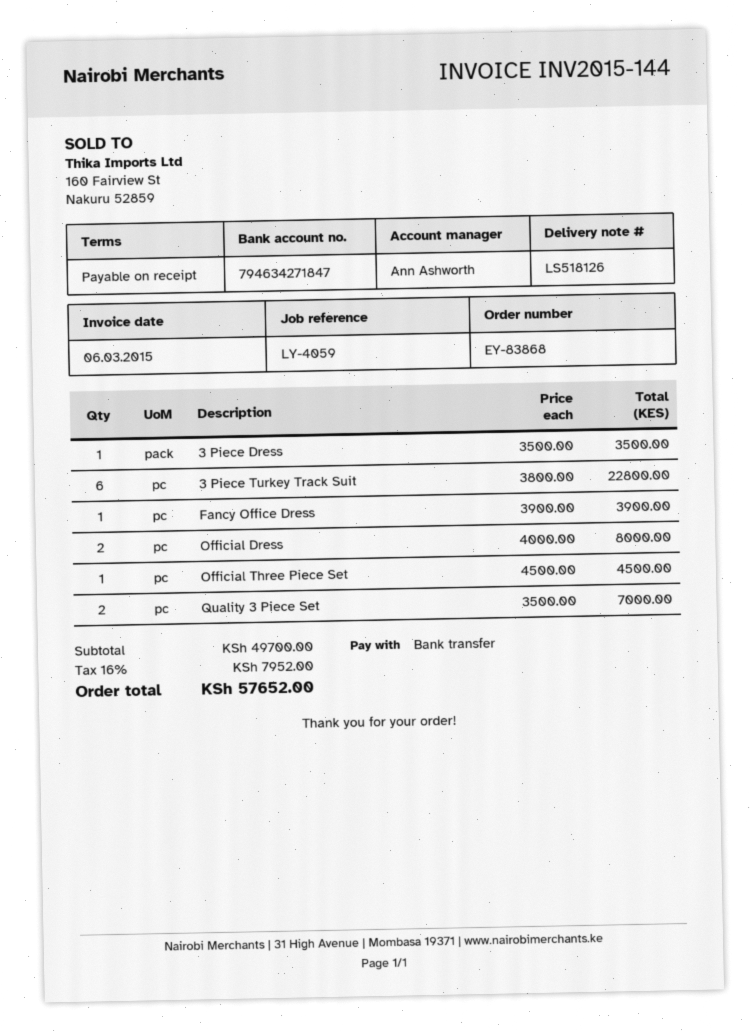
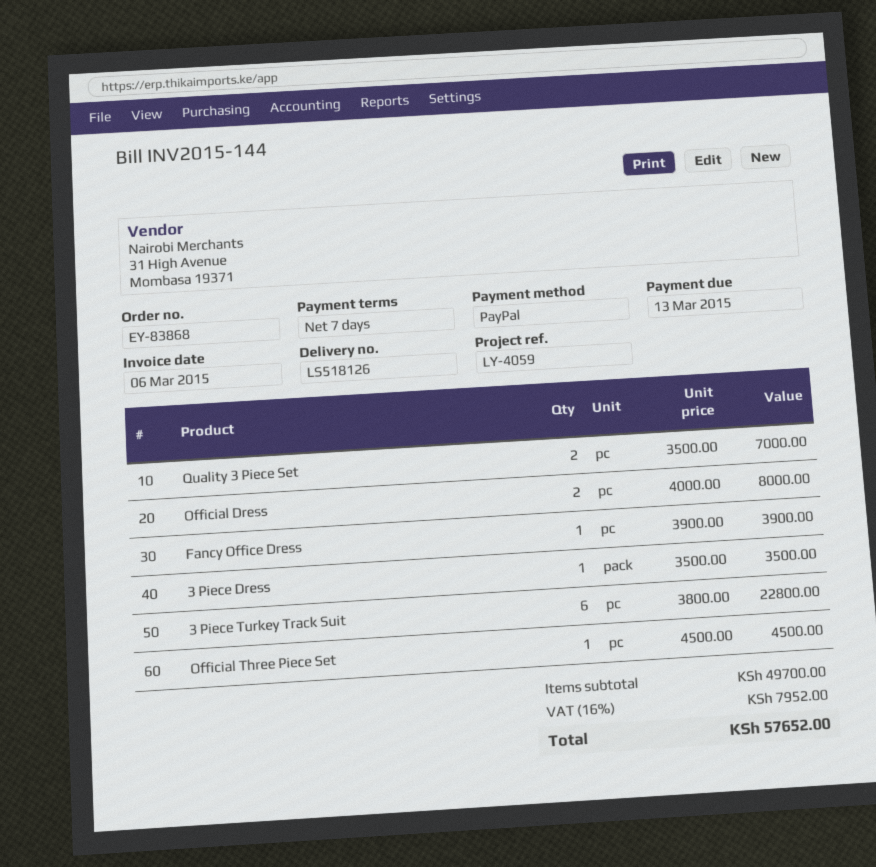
payment terms: on receipt -> 7 days
payment method: bank transfer -> PayPal

